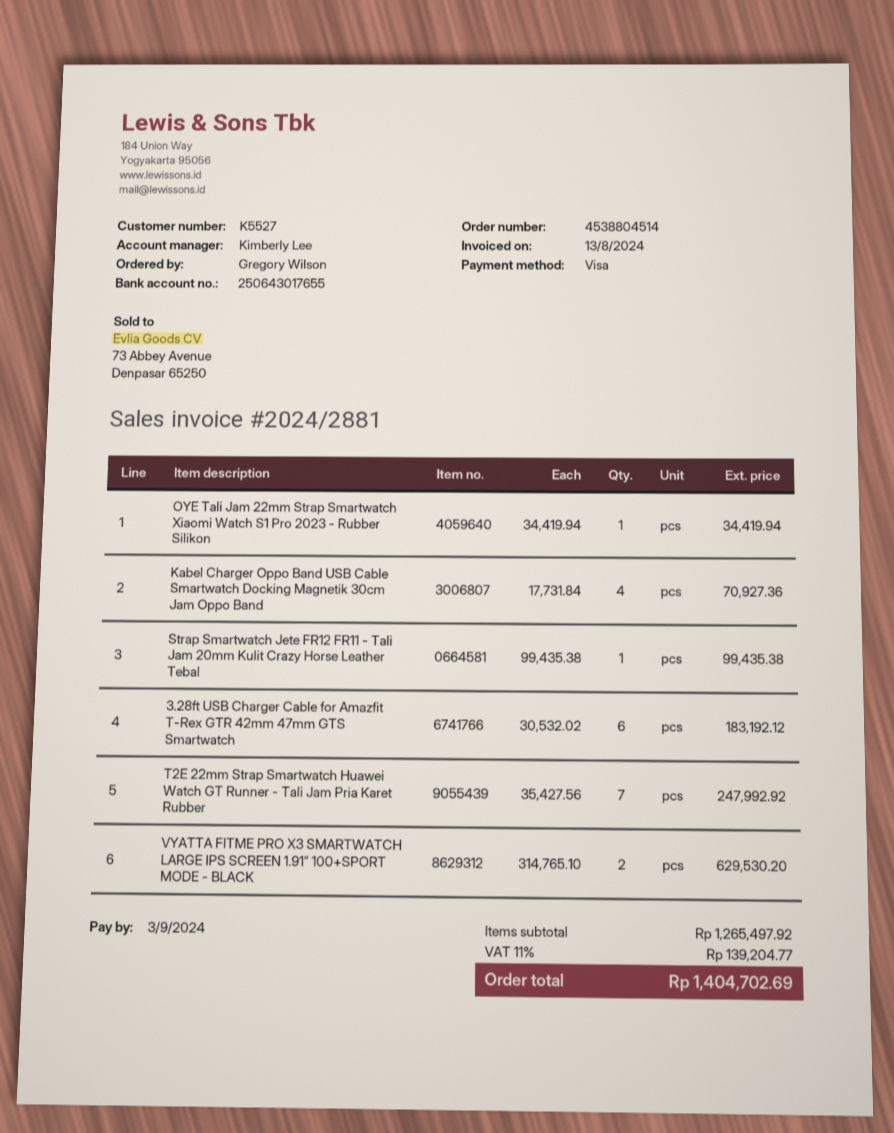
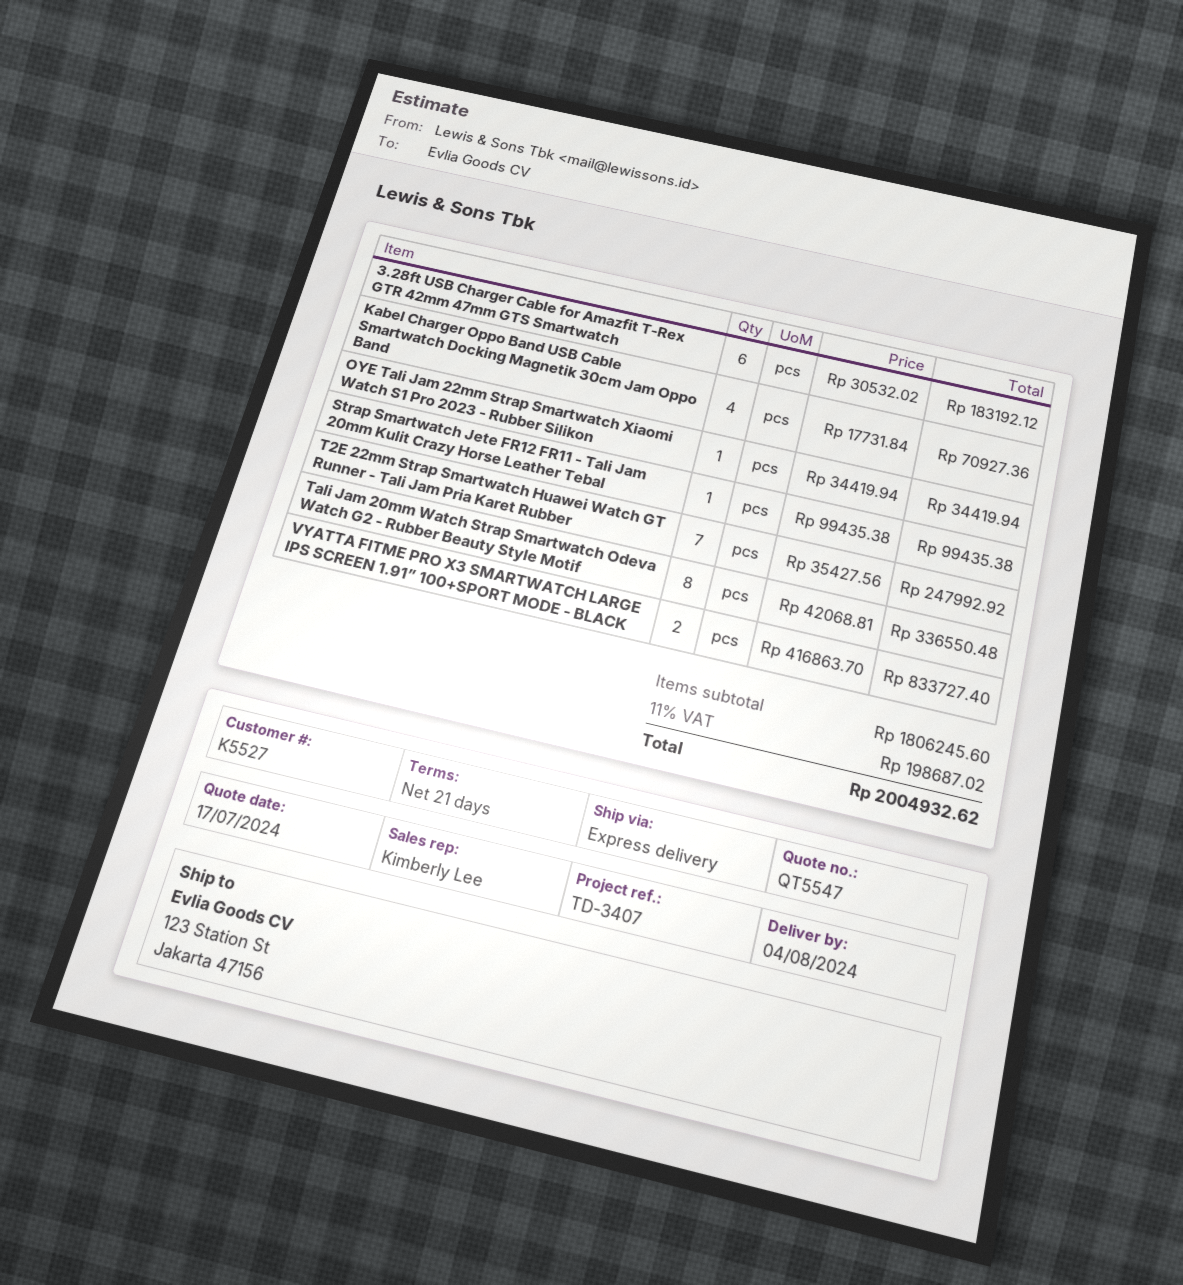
VYATTA FITME PRO X3 SMARTWATCH LARGE IPS SCREEN 1.91” 100+SPORT MODE - BLACK: 2 x 314765.10 = 629530.20 -> 2 x 416863.70 = 833727.40
Tali Jam 20mm Watch Strap Smartwatch Odeva Watch G2 - Rubber Beauty Style Motif: none -> 8 x 42068.81 = 336550.48
subtotal: 1265497.92 -> 1806245.60
tax: 11% = 139204.77 -> 11% = 198687.02
total: 1404702.69 -> 2004932.62

